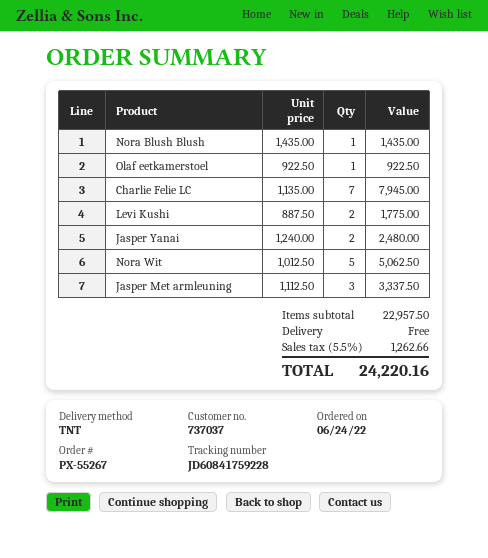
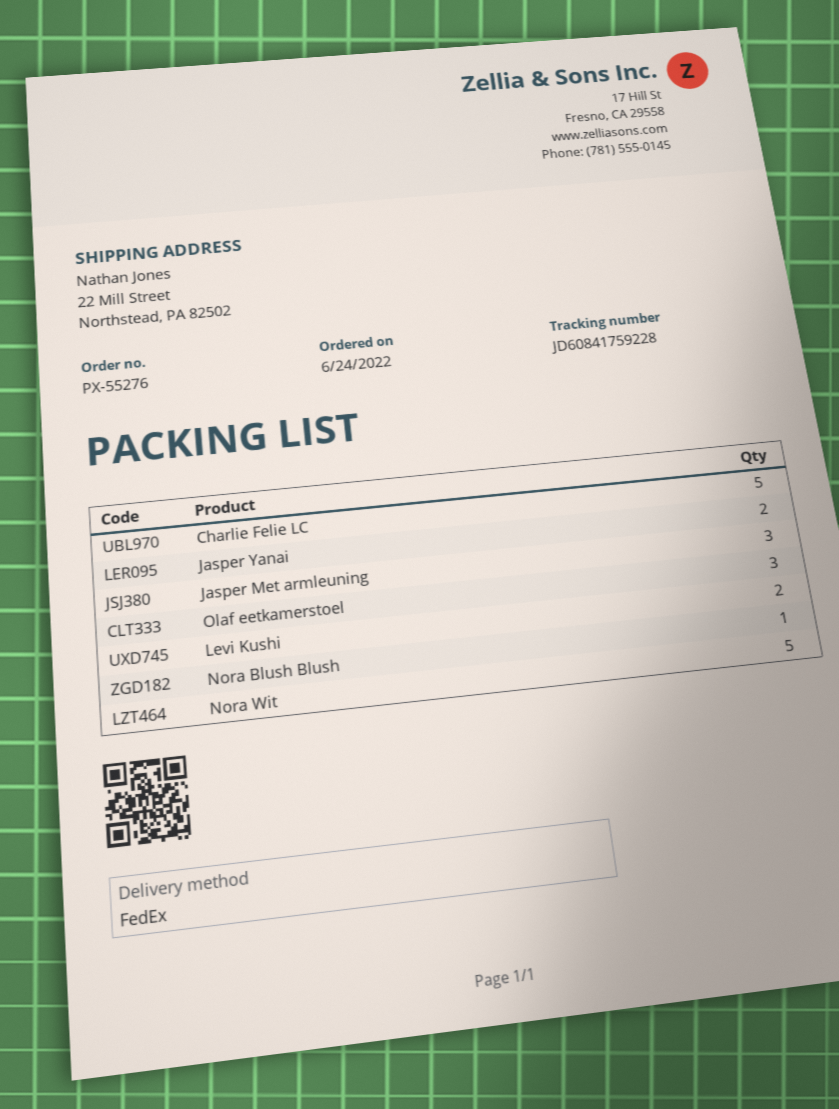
order number: PX-55267 -> PX-55276
shipping method: TNT -> FedEx
Olaf eetkamerstoel: 1 -> 3
Charlie Felie LC: 7 -> 5

